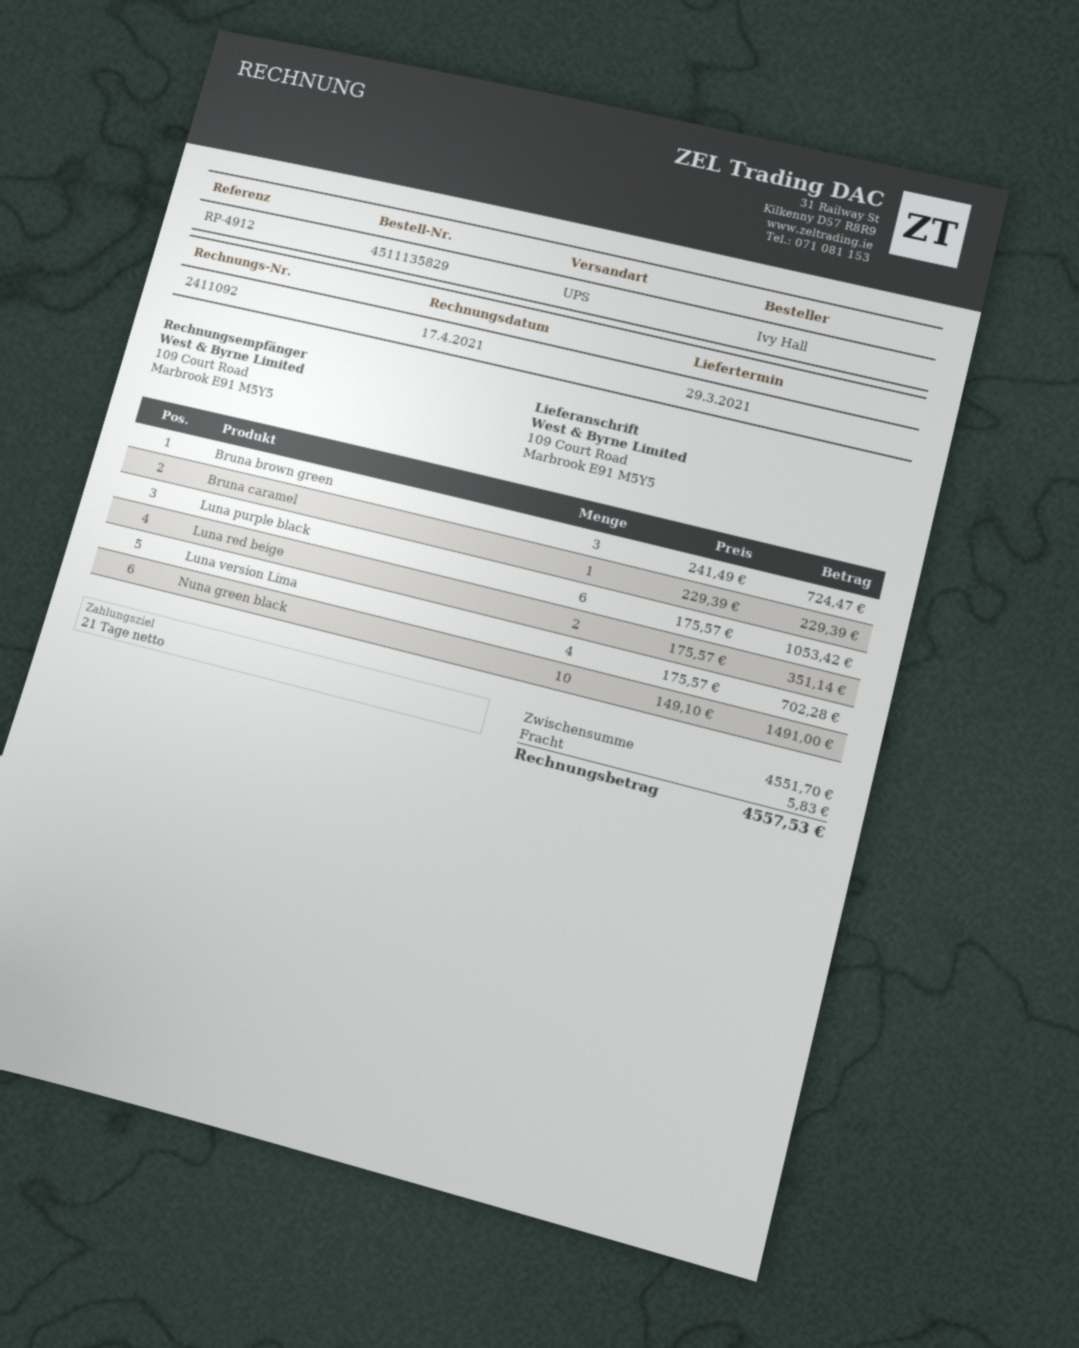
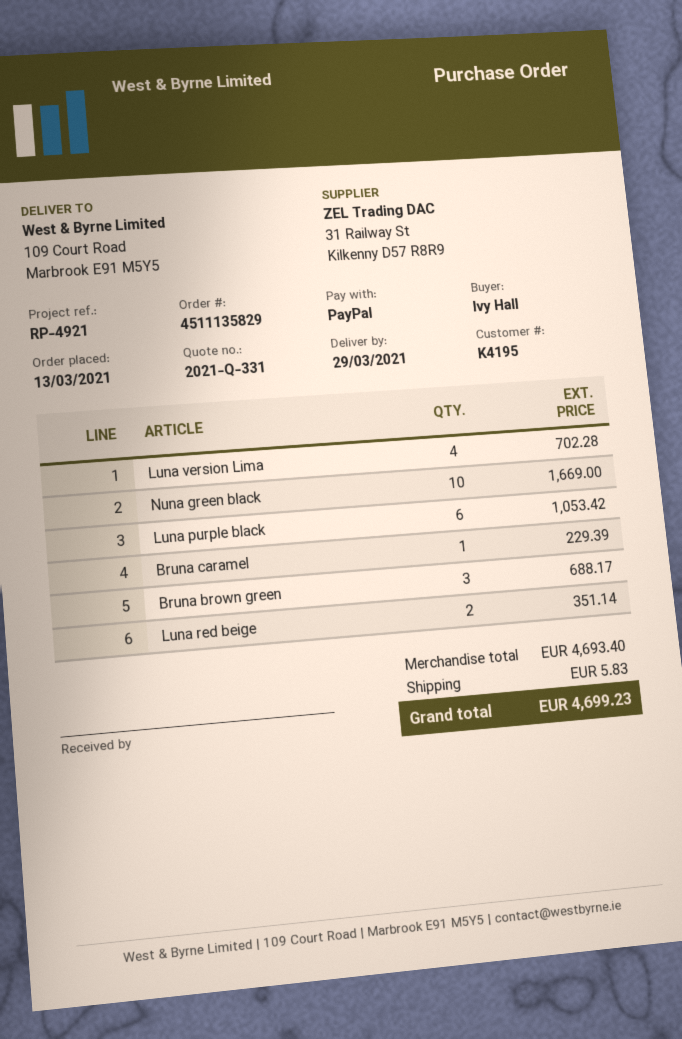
reference: RP-4912 -> RP-4921
Bruna brown green: 3 for 724.47 -> 3 for 688.17
Nuna green black: 10 for 1491.00 -> 10 for 1669.00
subtotal: 4551.70 -> 4693.40
total: 4557.53 -> 4699.23

